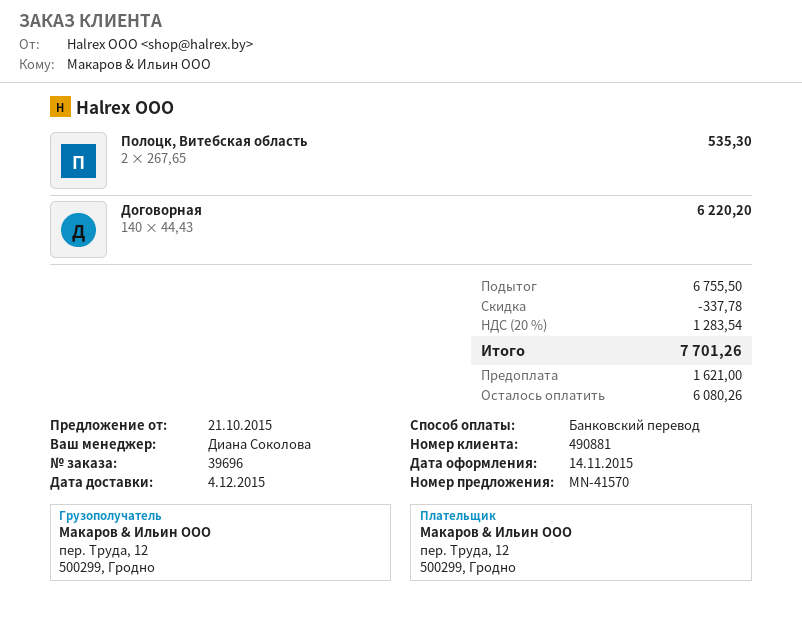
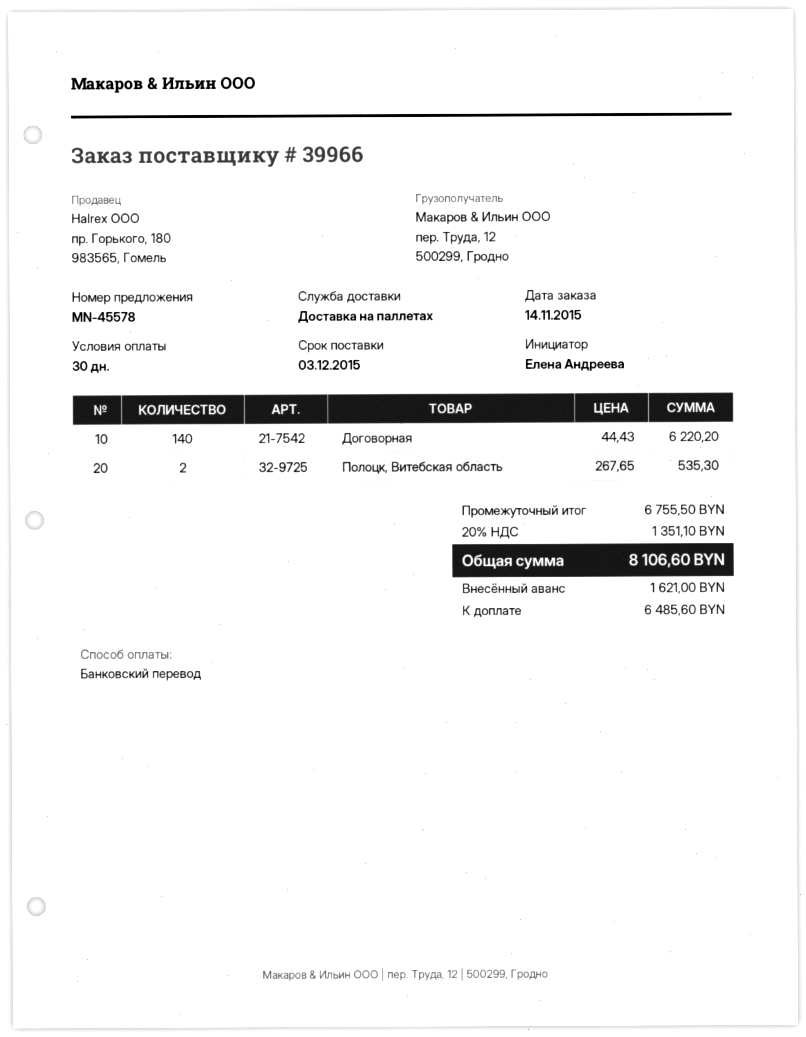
quote number: MN-41570 -> MN-45578
order number: 39696 -> 39966
delivery date: 2015-12-04 -> 2015-12-03
discount: 337.78 -> none
tax: 20% = 1283.54 -> 20% = 1351.10
total: 7701.26 -> 8106.60
balance: 6080.26 -> 6485.60

